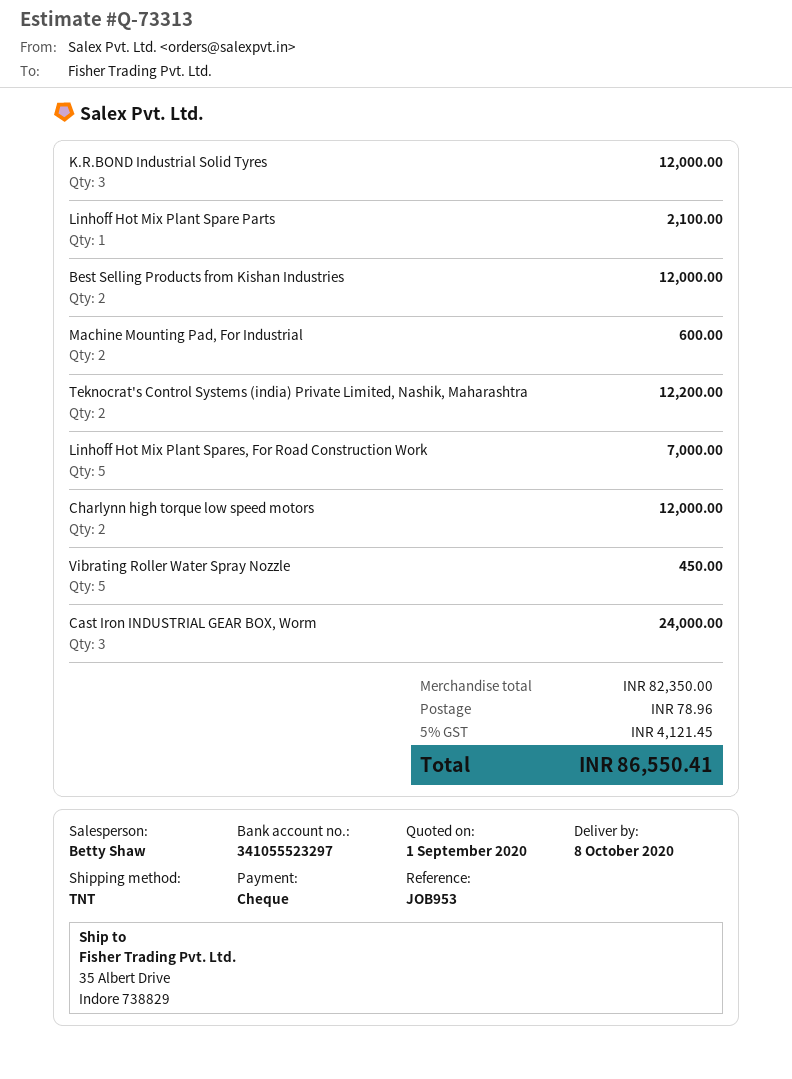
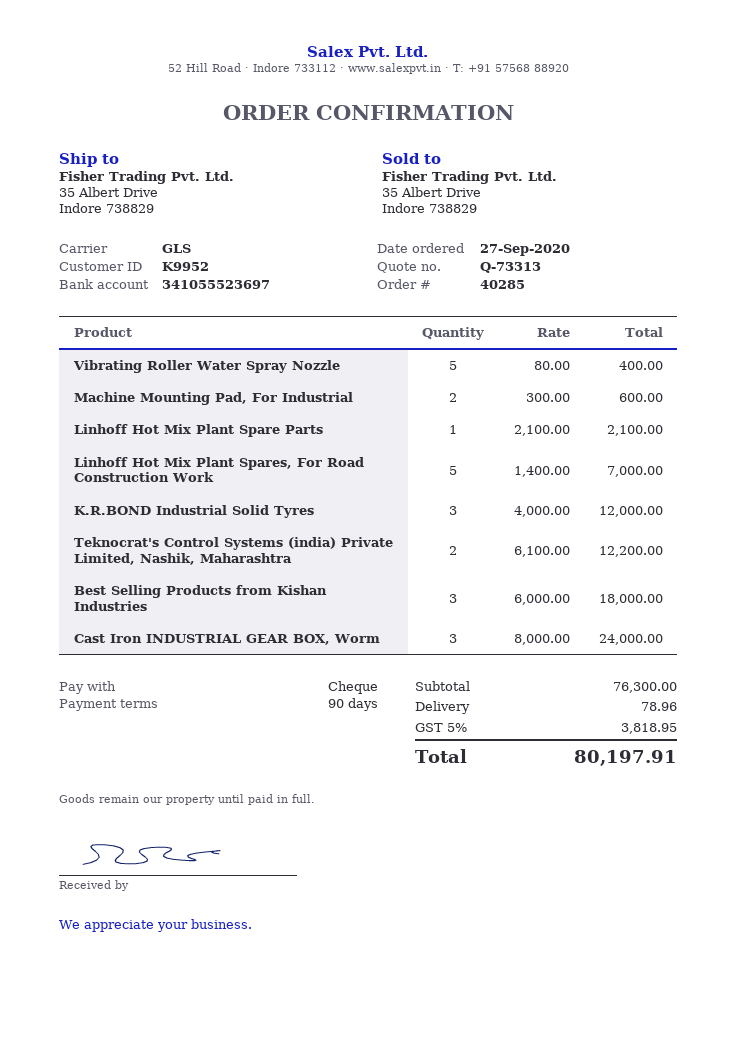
bank account: 341055523297 -> 341055523697
shipping method: TNT -> GLS
Best Selling Products from Kishan Industries: 2 for 12000.00 -> 3 for 18000.00
Charlynn high torque low speed motors: 2 for 12000.00 -> none
Vibrating Roller Water Spray Nozzle: 5 for 450.00 -> 5 for 400.00
subtotal: 82350.00 -> 76300.00
tax: 5% = 4121.45 -> 5% = 3818.95
total: 86550.41 -> 80197.91

